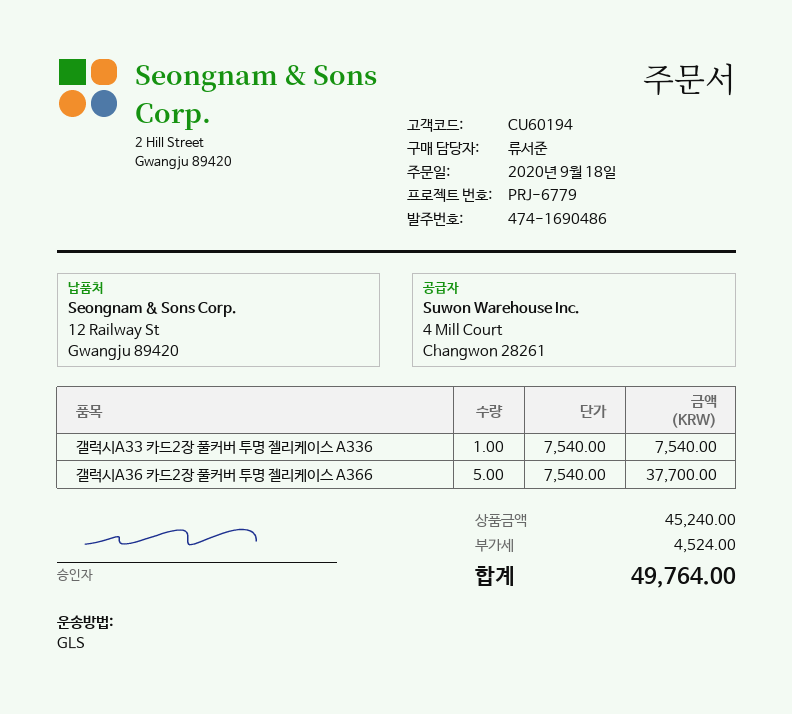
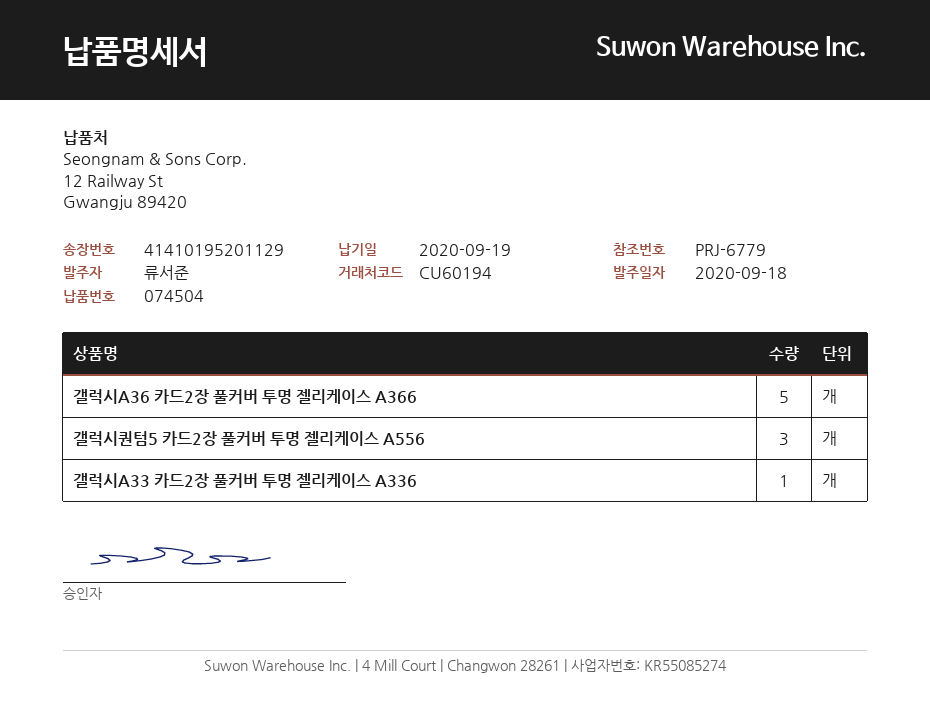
갤럭시퀀텀5 카드2장 풀커버 투명 젤리케이스 A556: none -> 3

